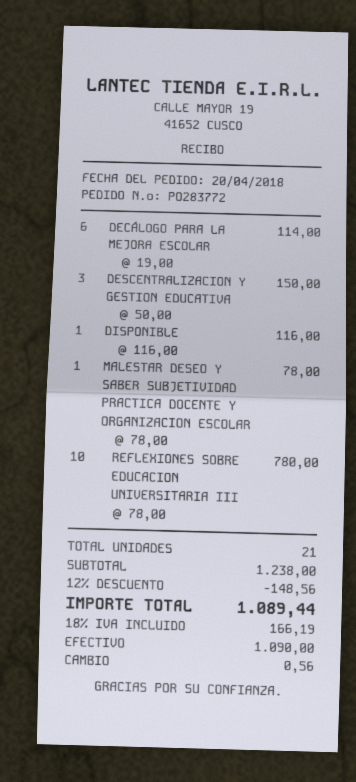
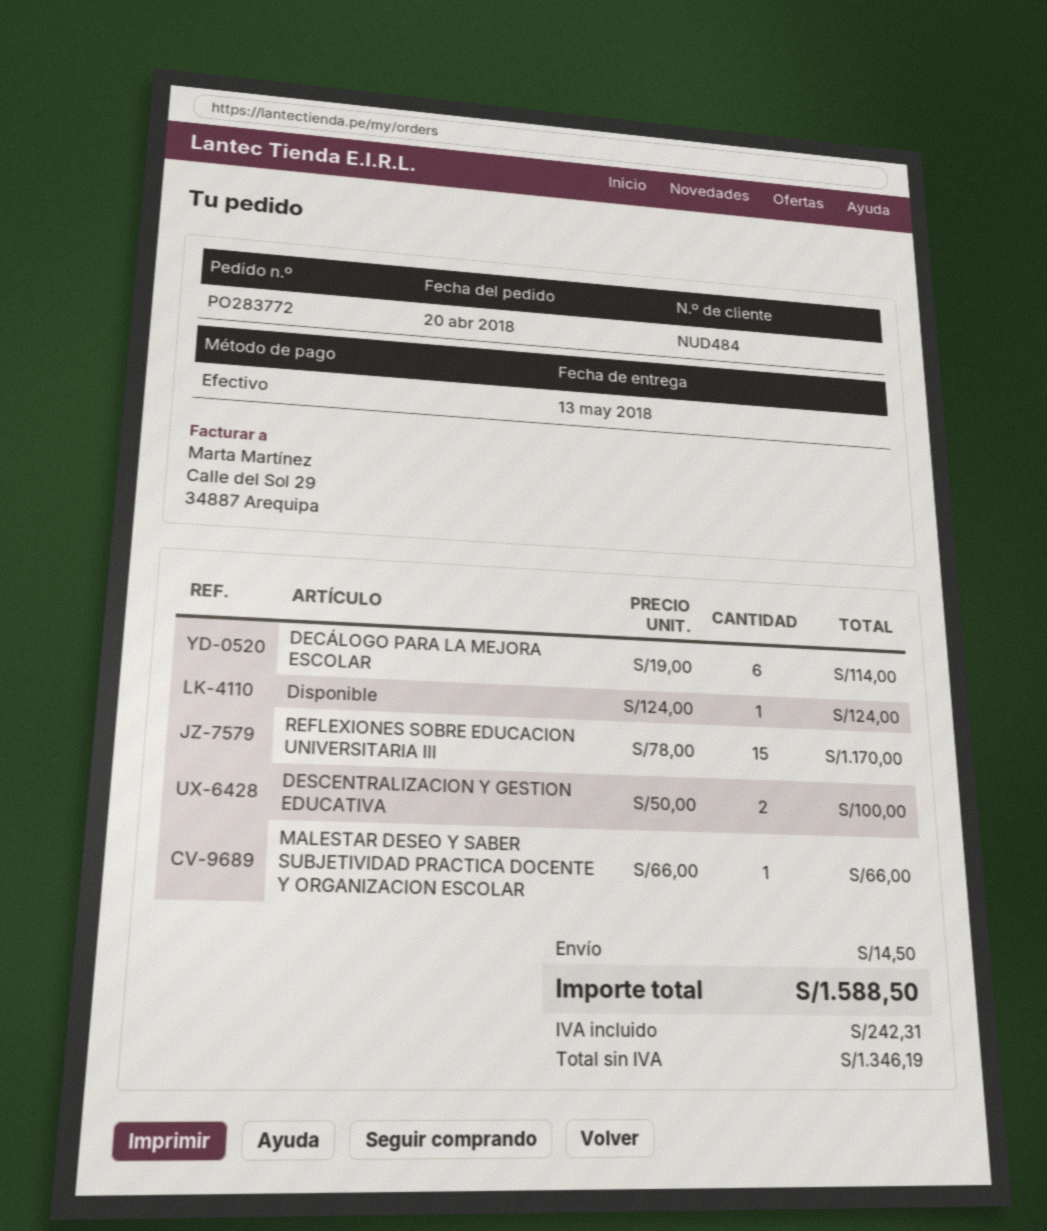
DESCENTRALIZACION Y GESTION EDUCATIVA: 3 x 50.00 = 150.00 -> 2 x 50.00 = 100.00
DISPONIBLE: 1 x 116.00 = 116.00 -> 1 x 124.00 = 124.00
MALESTAR DESEO Y SABER SUBJETIVIDAD PRACTICA DOCENTE Y ORGANIZACION ESCOLAR: 1 x 78.00 = 78.00 -> 1 x 66.00 = 66.00
REFLEXIONES SOBRE EDUCACION UNIVERSITARIA III: 10 x 78.00 = 780.00 -> 15 x 78.00 = 1170.00
discount: 12% = 148.56 -> none
shipping: none -> 14.50
tax: 166.19 -> 242.31
total: 1089.44 -> 1588.50

